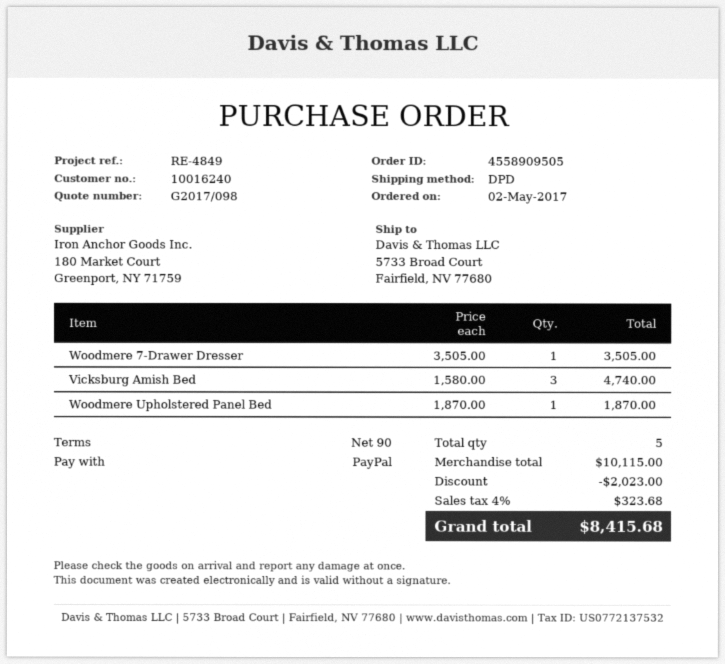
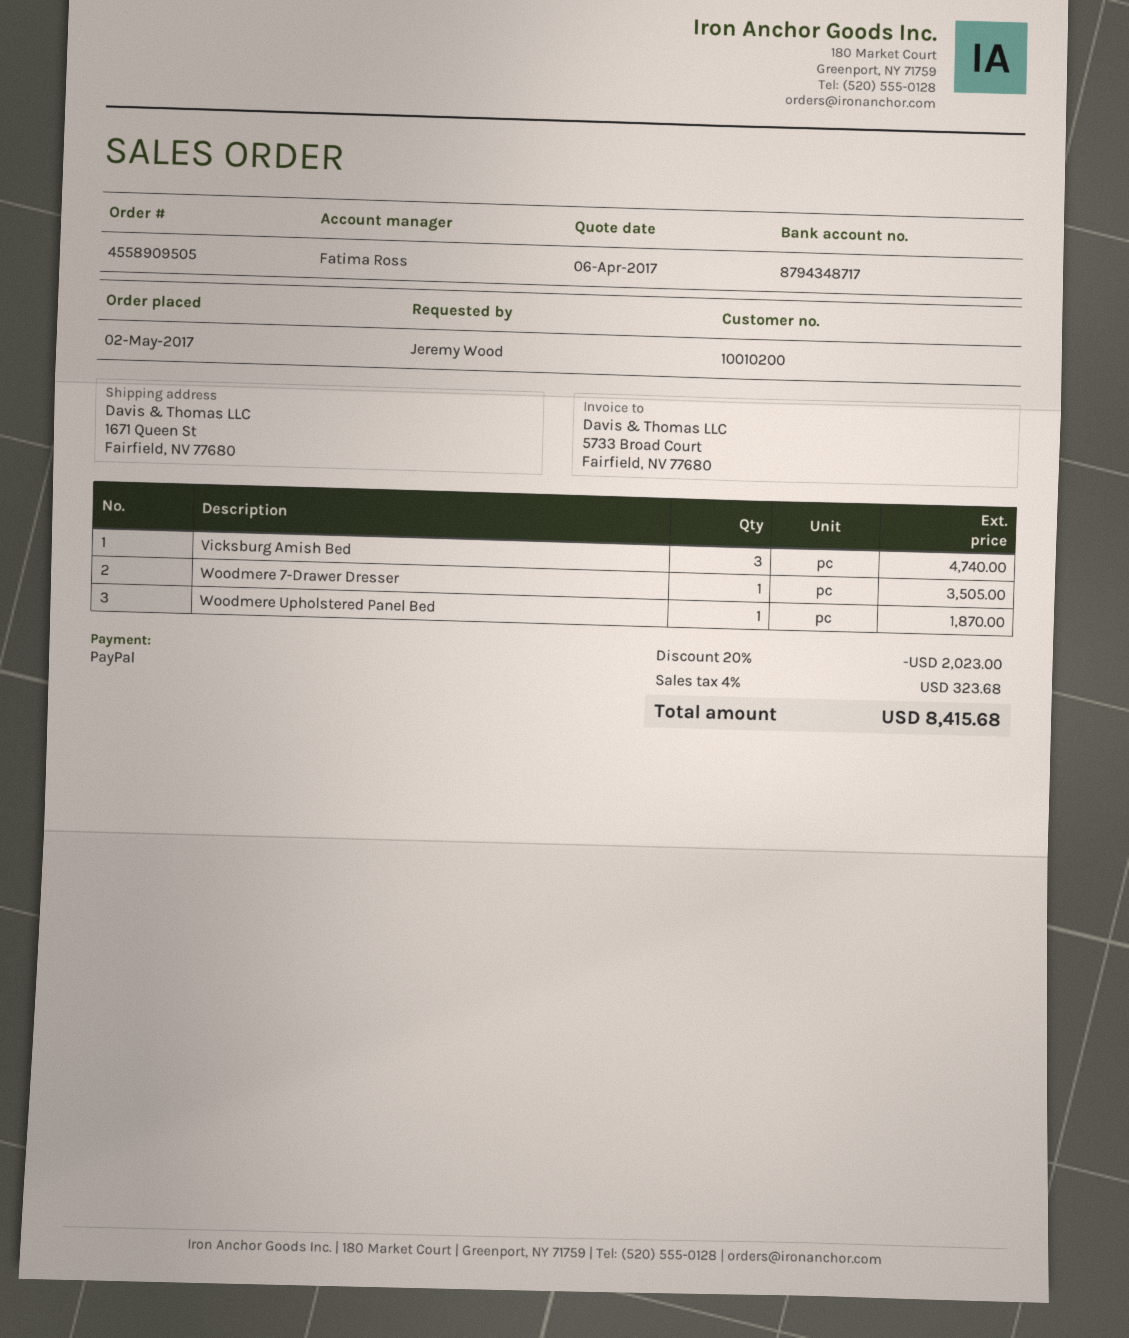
customer number: 10016240 -> 10010200
ship to: 5733 Broad Court, Fairfield, NV 77680 -> 1671 Queen St, Fairfield, NV 77680

